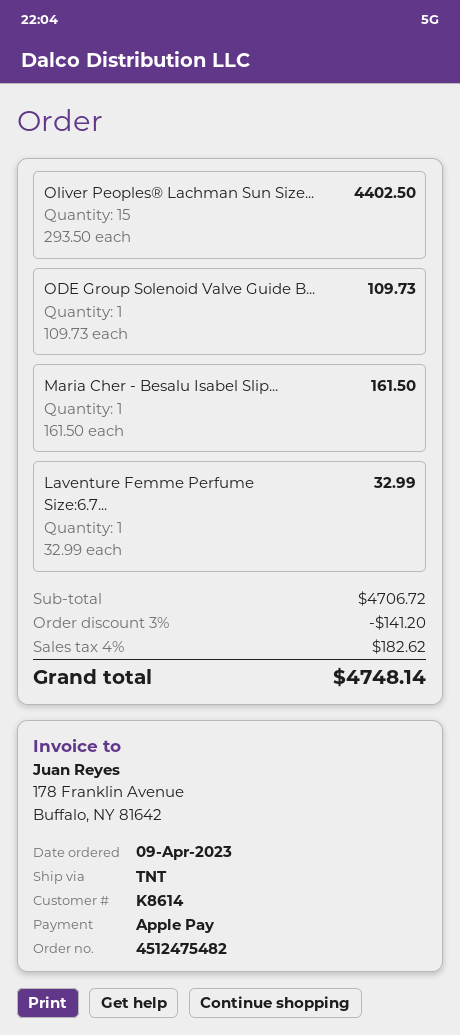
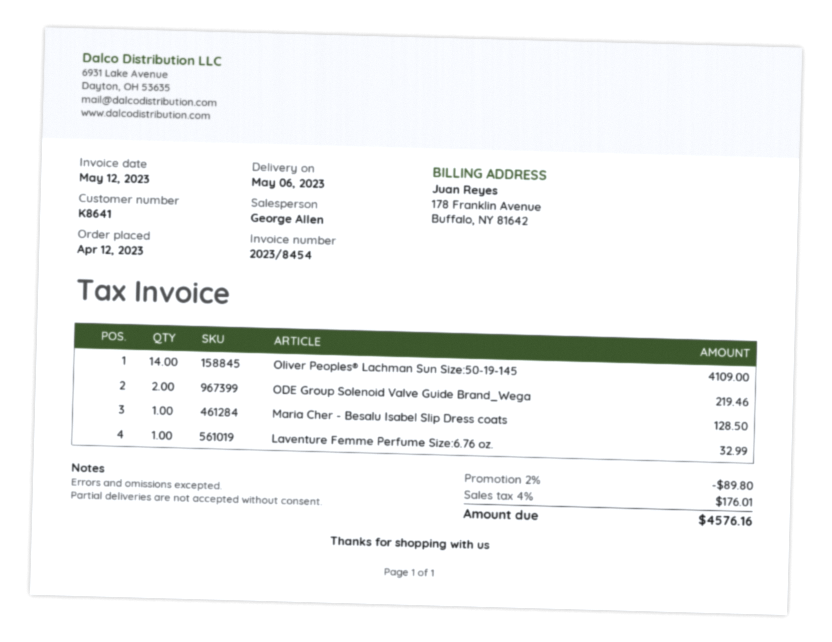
order date: 2023-04-09 -> 2023-04-12
customer number: K8614 -> K8641
Oliver Peoples® Lachman Sun Size...: 15 for 4402.50 -> 14 for 4109.00
ODE Group Solenoid Valve Guide B...: 1 for 109.73 -> 2 for 219.46
Maria Cher - Besalu Isabel Slip...: 1 for 161.50 -> 1 for 128.50
discount: 3% = 141.20 -> 2% = 89.80
tax: 4% = 182.62 -> 4% = 176.01
total: 4748.14 -> 4576.16

